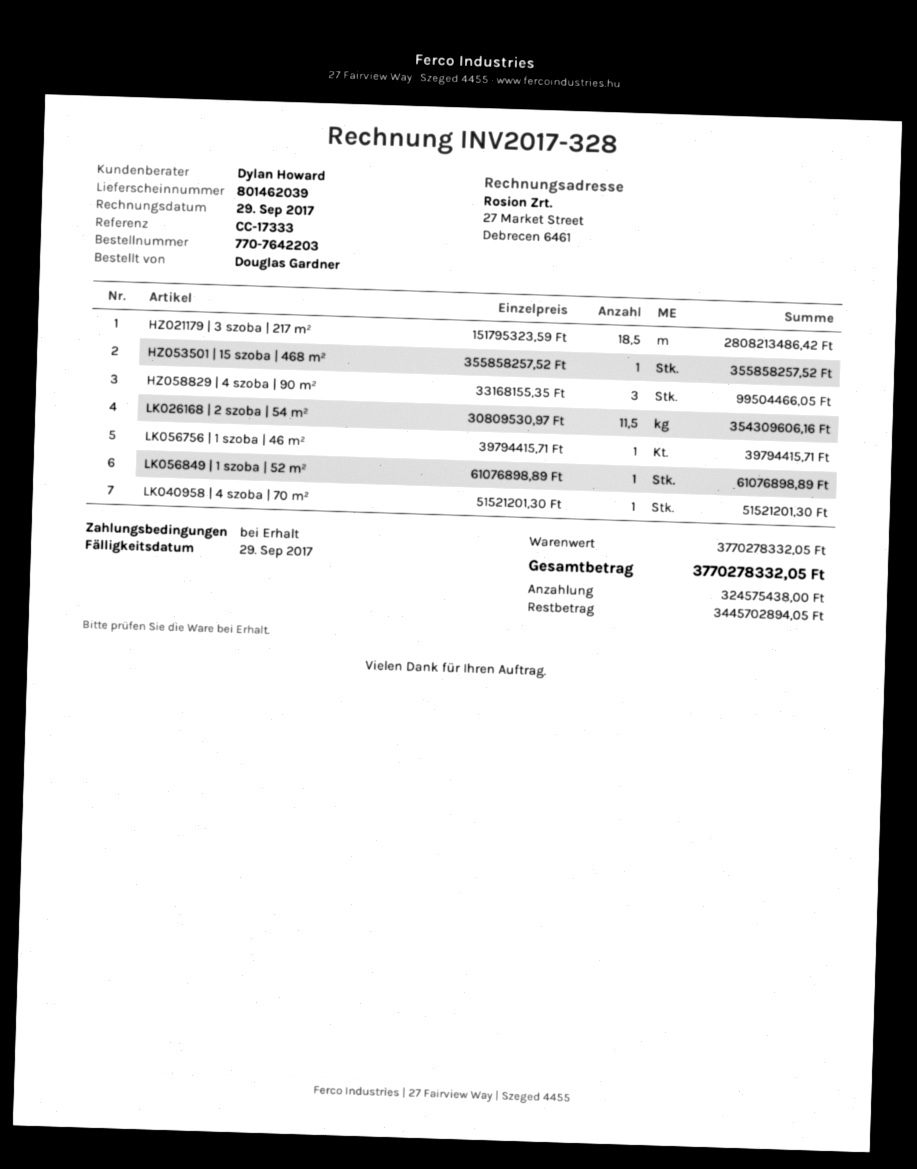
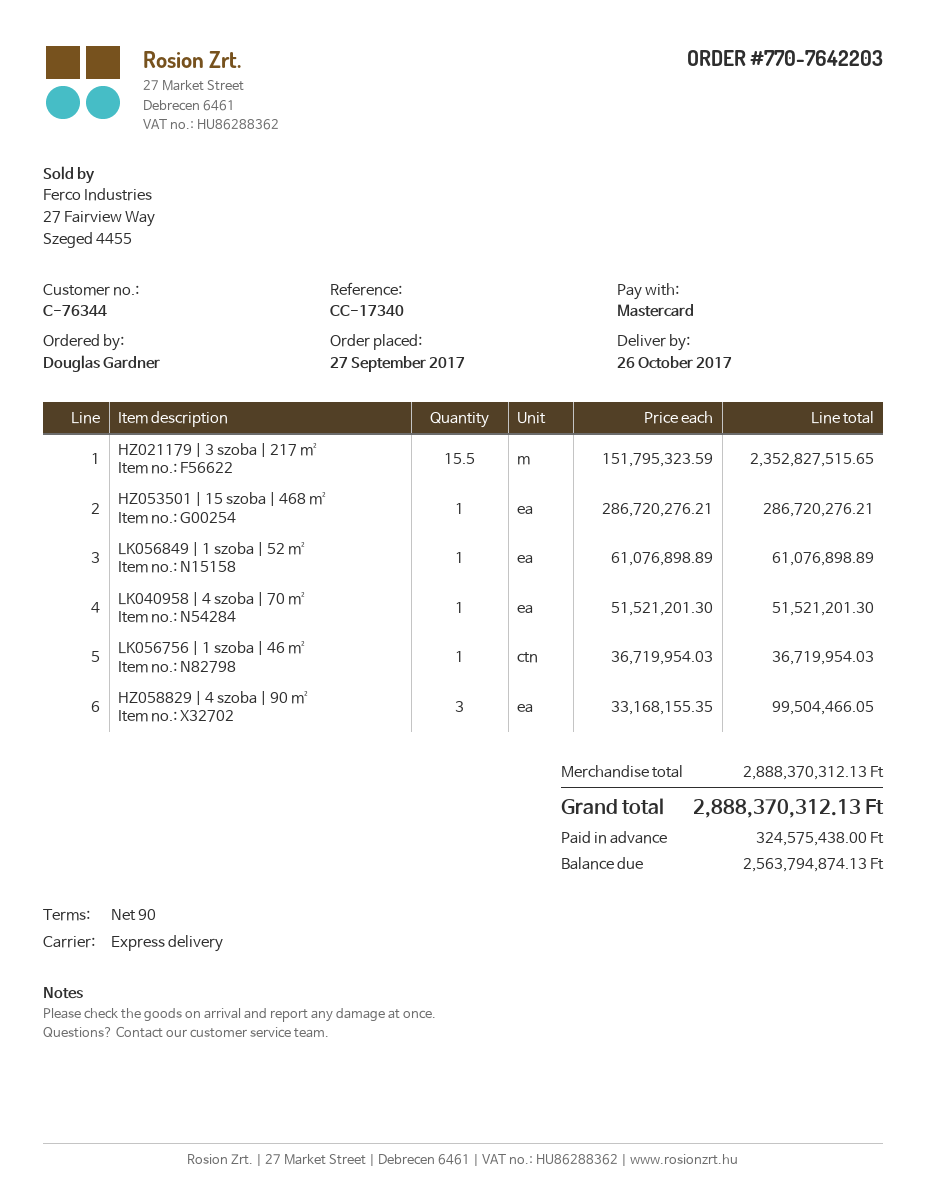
payment terms: on receipt -> 90 days
reference: CC-17333 -> CC-17340
HZ021179 | 3 szoba | 217 m²: 18.5 x 151795323.59 = 2808213486.42 -> 15.5 x 151795323.59 = 2352827515.65
HZ053501 | 15 szoba | 468 m²: 1 x 355858257.52 = 355858257.52 -> 1 x 286720276.21 = 286720276.21
LK026168 | 2 szoba | 54 m²: 11.5 x 30809530.97 = 354309606.16 -> none
LK056756 | 1 szoba | 46 m²: 1 x 39794415.71 = 39794415.71 -> 1 x 36719954.03 = 36719954.03
subtotal: 3770278332.05 -> 2888370312.13
total: 3770278332.05 -> 2888370312.13
balance: 3445702894.05 -> 2563794874.13

